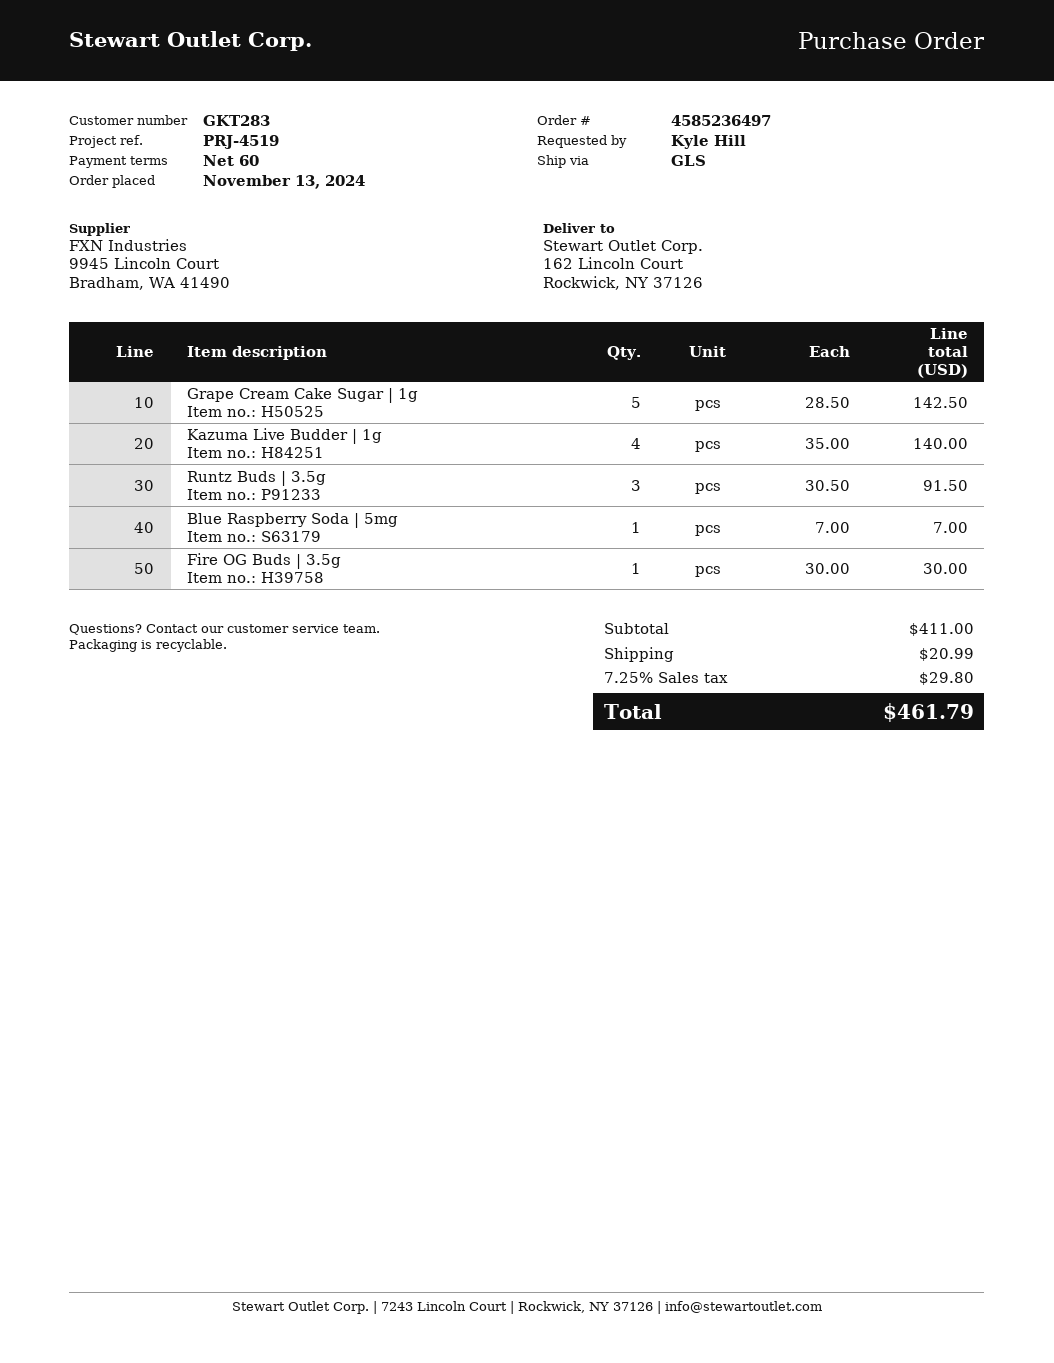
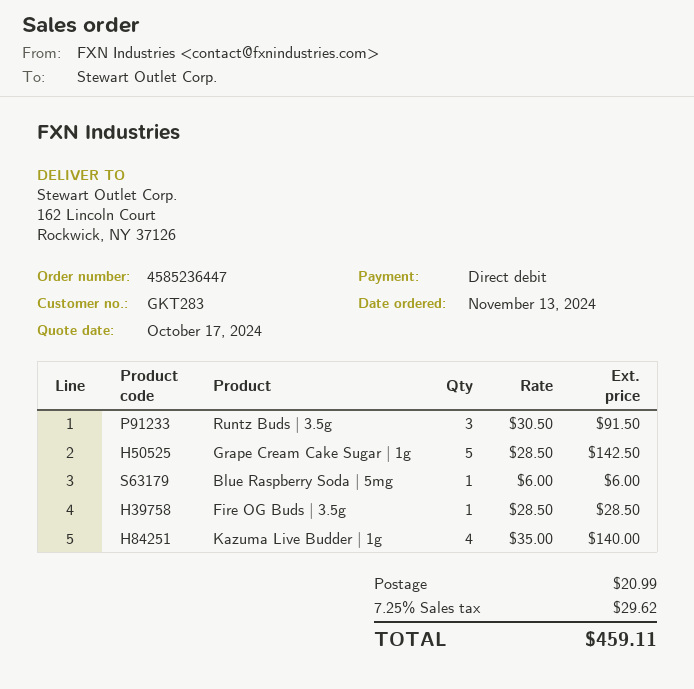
order number: 4585236497 -> 4585236447
Blue Raspberry Soda | 5mg: 1 x 7.00 = 7.00 -> 1 x 6.00 = 6.00
Fire OG Buds | 3.5g: 1 x 30.00 = 30.00 -> 1 x 28.50 = 28.50
tax: 7.25% = 29.80 -> 7.25% = 29.62
total: 461.79 -> 459.11

